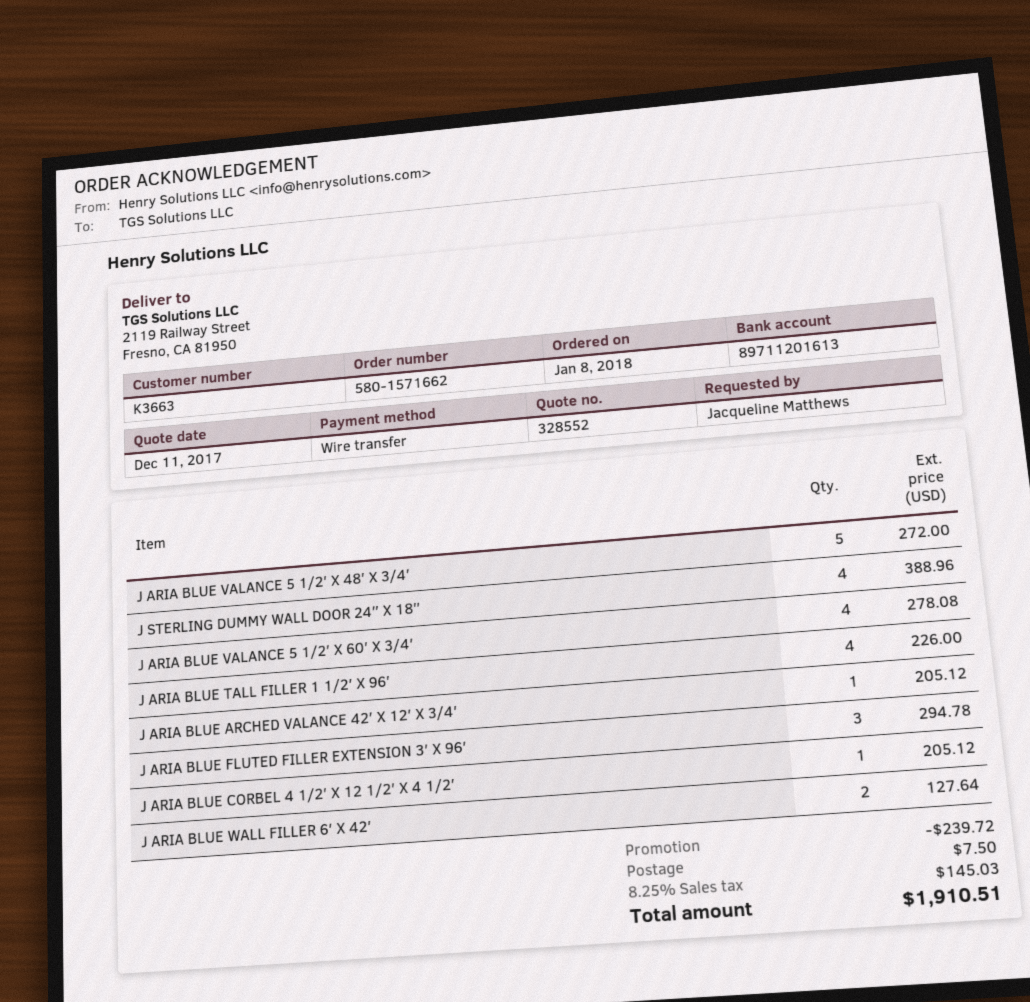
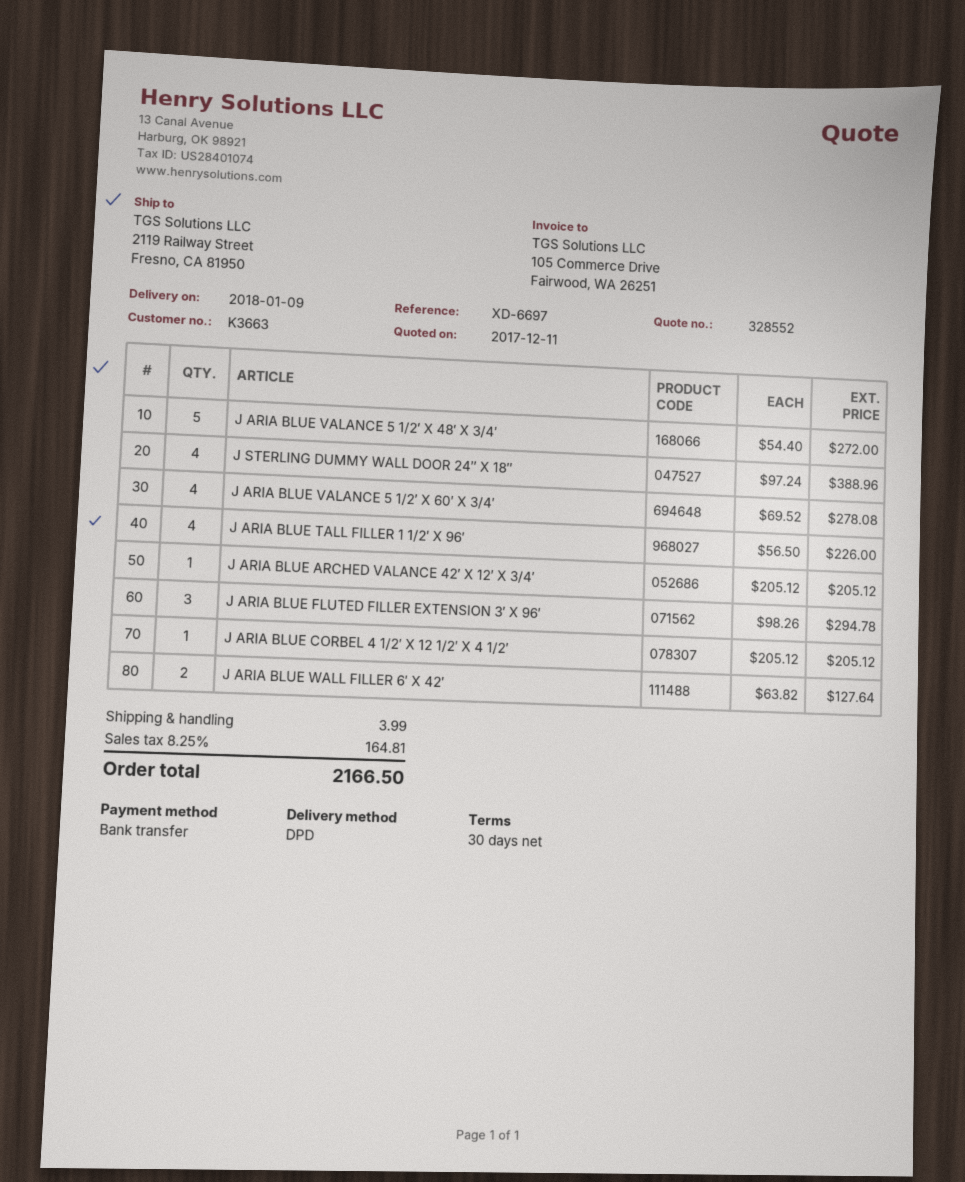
discount: 239.72 -> none
shipping: 7.50 -> 3.99
tax: 8.25% = 145.03 -> 8.25% = 164.81
total: 1910.51 -> 2166.50

